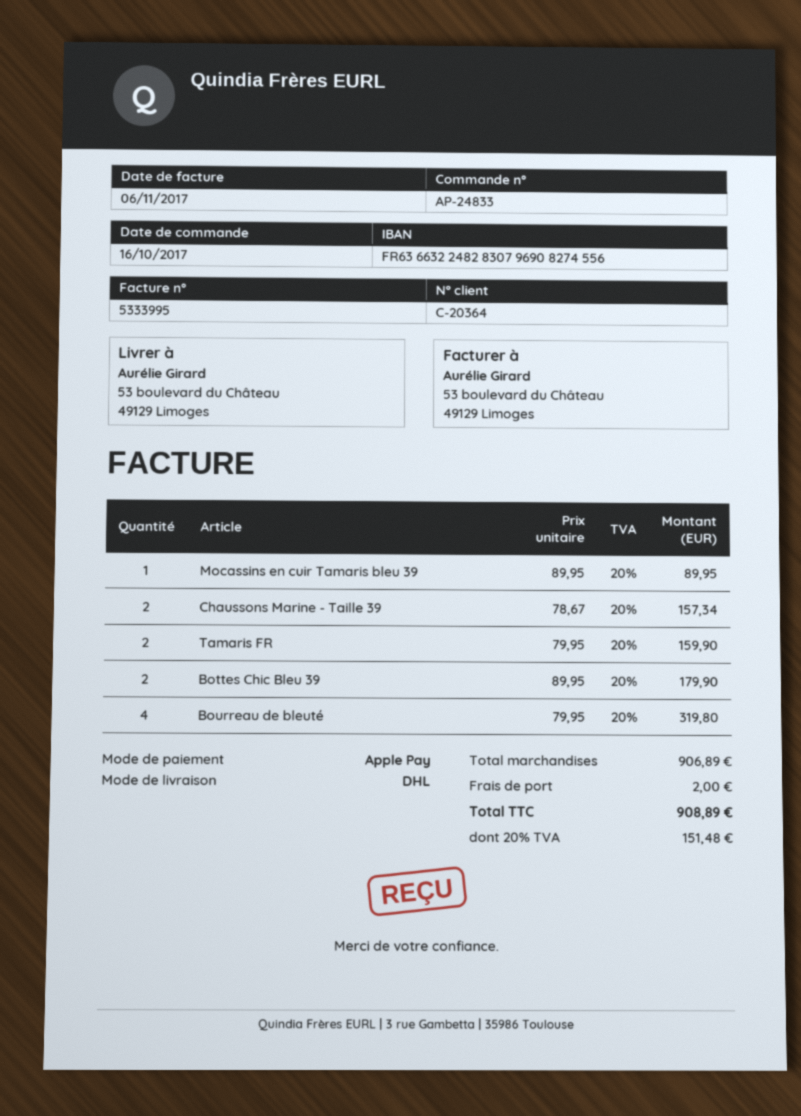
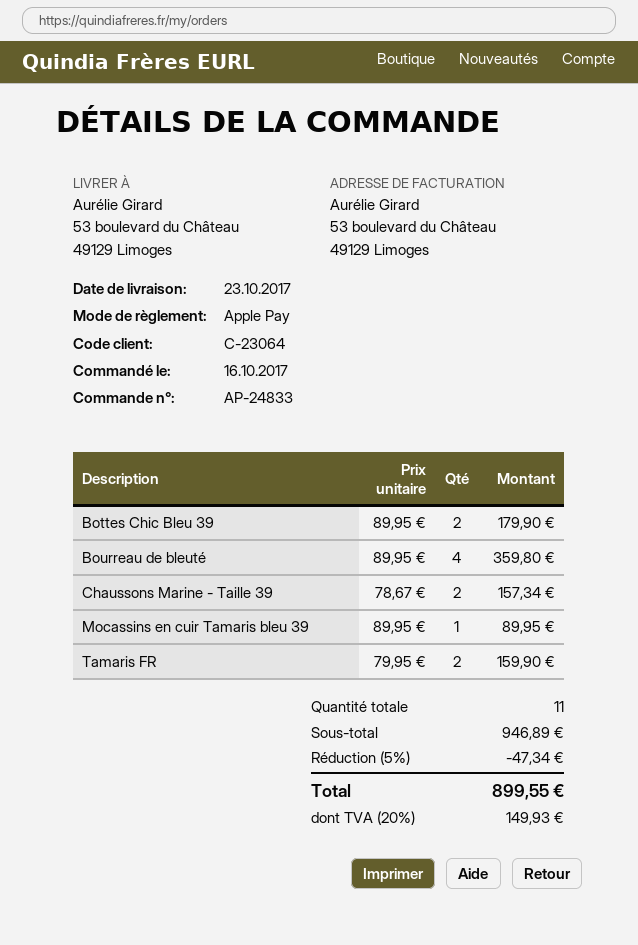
customer number: C-20364 -> C-23064
Bourreau de bleuté: 4 x 79.95 = 319.80 -> 4 x 89.95 = 359.80
subtotal: 906.89 -> 946.89
discount: none -> 5% = 47.34
shipping: 2.00 -> none
tax: 20% = 151.48 -> 20% = 149.93
total: 908.89 -> 899.55

